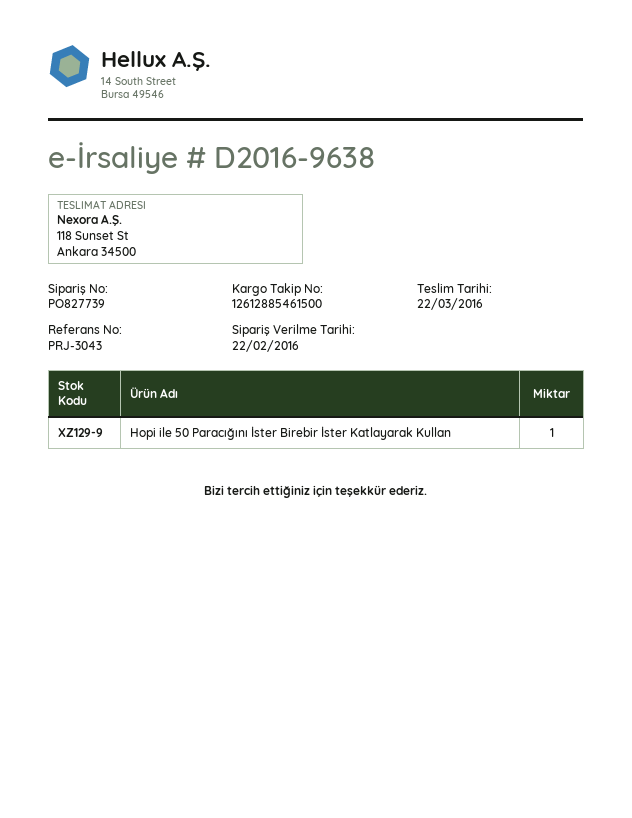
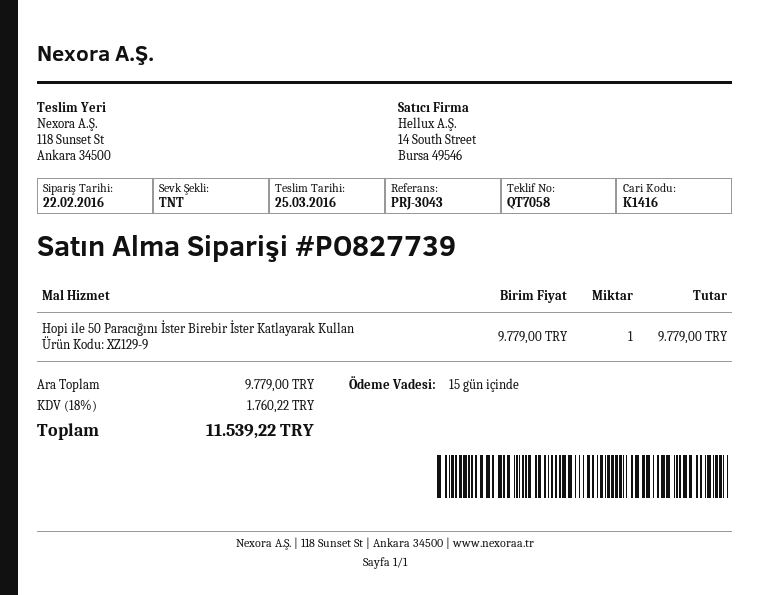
delivery date: 2016-03-22 -> 2016-03-25

